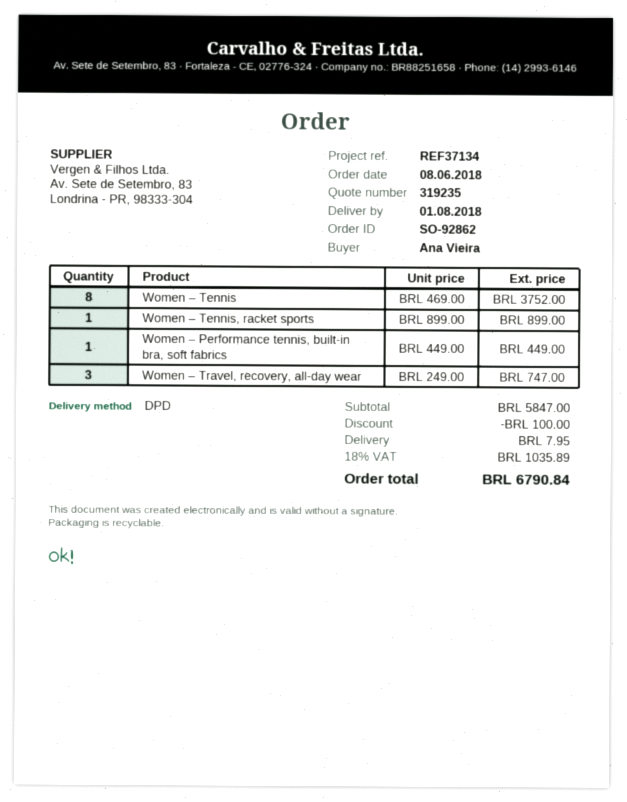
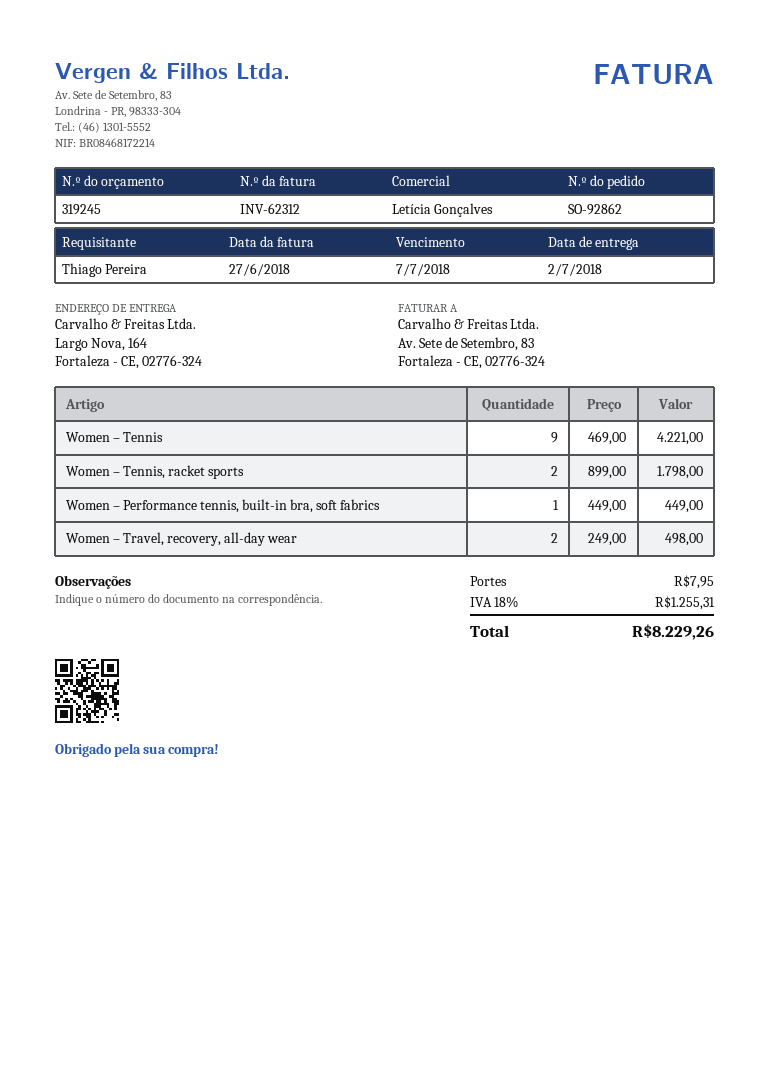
quote number: 319235 -> 319245
delivery date: 2018-08-01 -> 2018-07-02
ordered by: Ana Vieira -> Thiago Pereira
Women – Tennis: 8 x 469.00 = 3752.00 -> 9 x 469.00 = 4221.00
Women – Tennis, racket sports: 1 x 899.00 = 899.00 -> 2 x 899.00 = 1798.00
Women – Travel, recovery, all-day wear: 3 x 249.00 = 747.00 -> 2 x 249.00 = 498.00
discount: 100.00 -> none
tax: 18% = 1035.89 -> 18% = 1255.31
total: 6790.84 -> 8229.26

